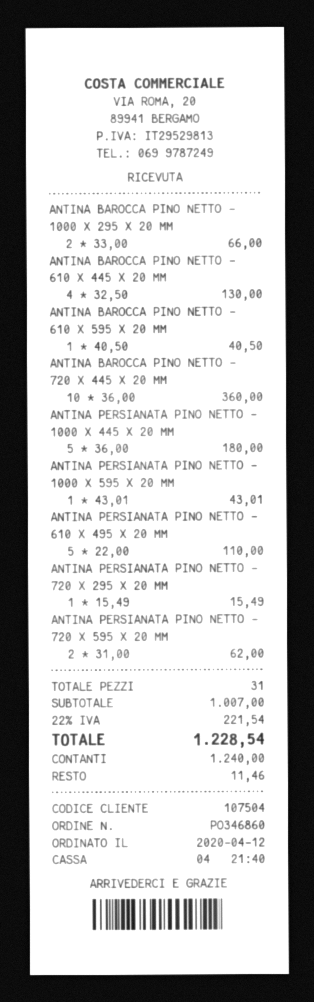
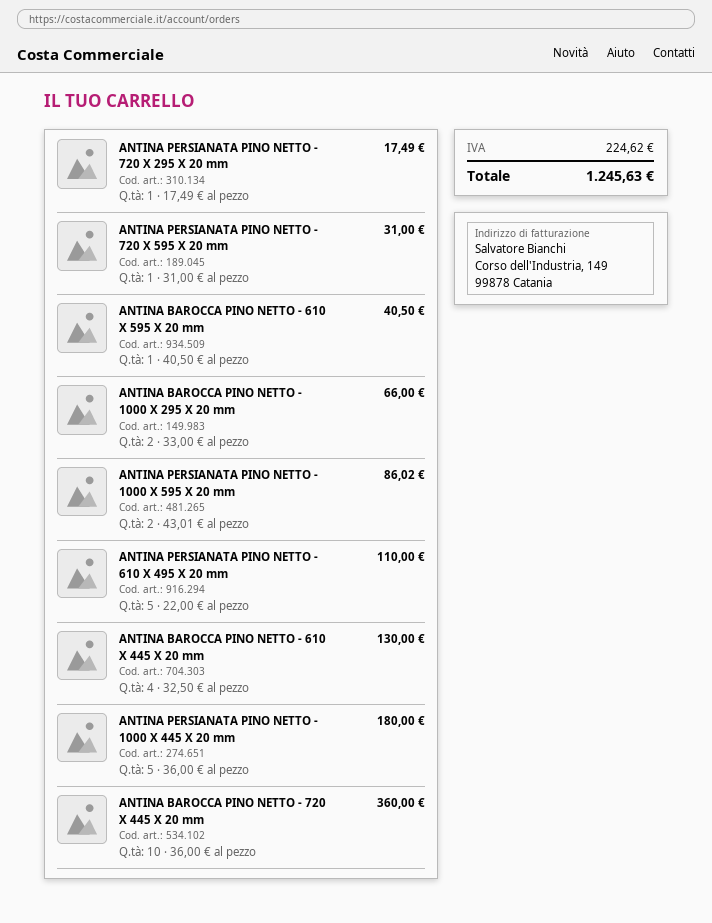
ANTINA PERSIANATA PINO NETTO - 1000 X 595 X 20 MM: 1 x 43.01 = 43.01 -> 2 x 43.01 = 86.02
ANTINA PERSIANATA PINO NETTO - 720 X 295 X 20 MM: 1 x 15.49 = 15.49 -> 1 x 17.49 = 17.49
ANTINA PERSIANATA PINO NETTO - 720 X 595 X 20 MM: 2 x 31.00 = 62.00 -> 1 x 31.00 = 31.00
tax: 221.54 -> 224.62
total: 1228.54 -> 1245.63

